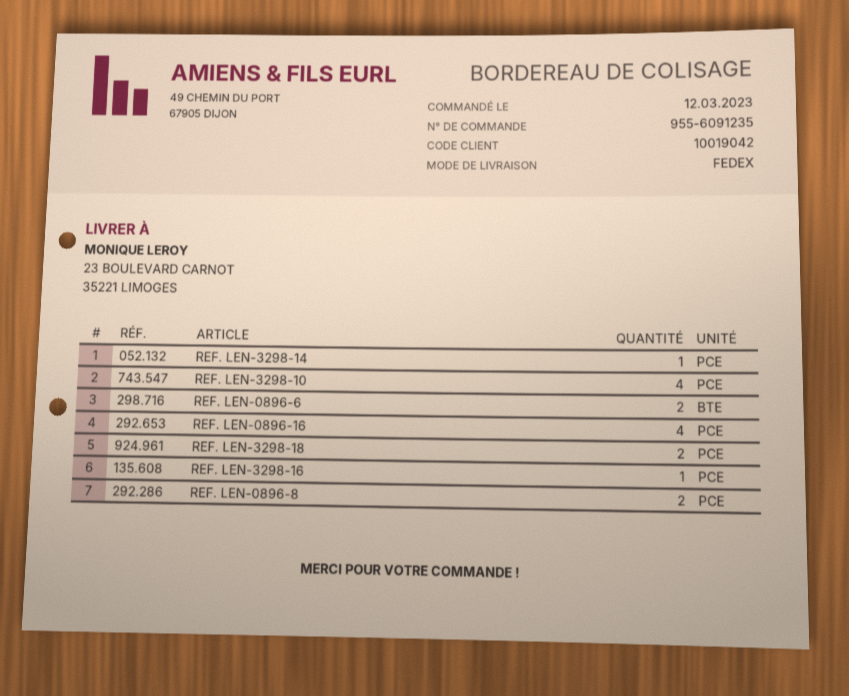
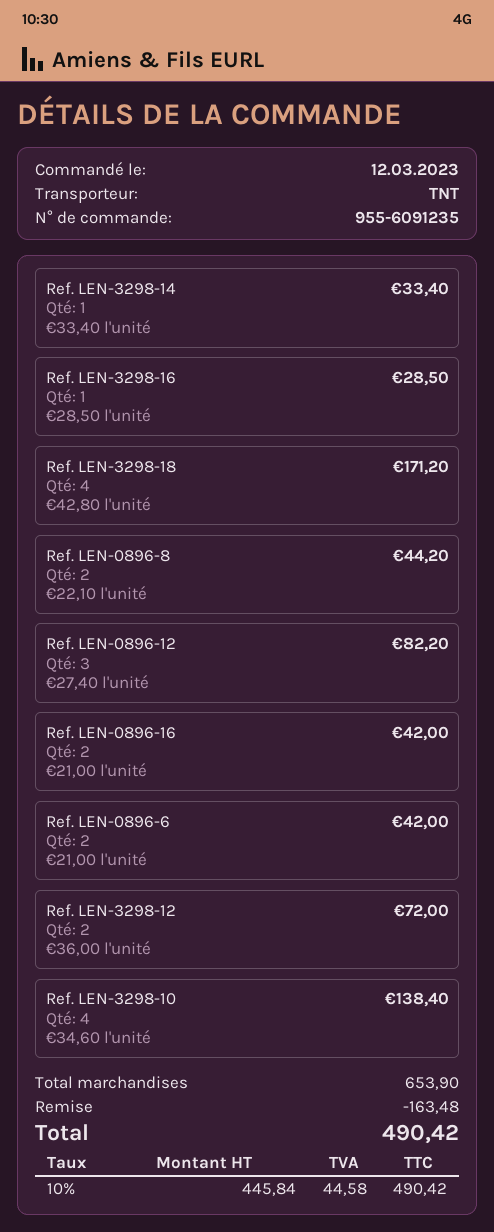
shipping method: FedEx -> TNT
REF. LEN-0896-16: 4 -> 2
REF. LEN-3298-18: 2 -> 4
Ref. LEN-0896-12: none -> 3
Ref. LEN-3298-12: none -> 2

